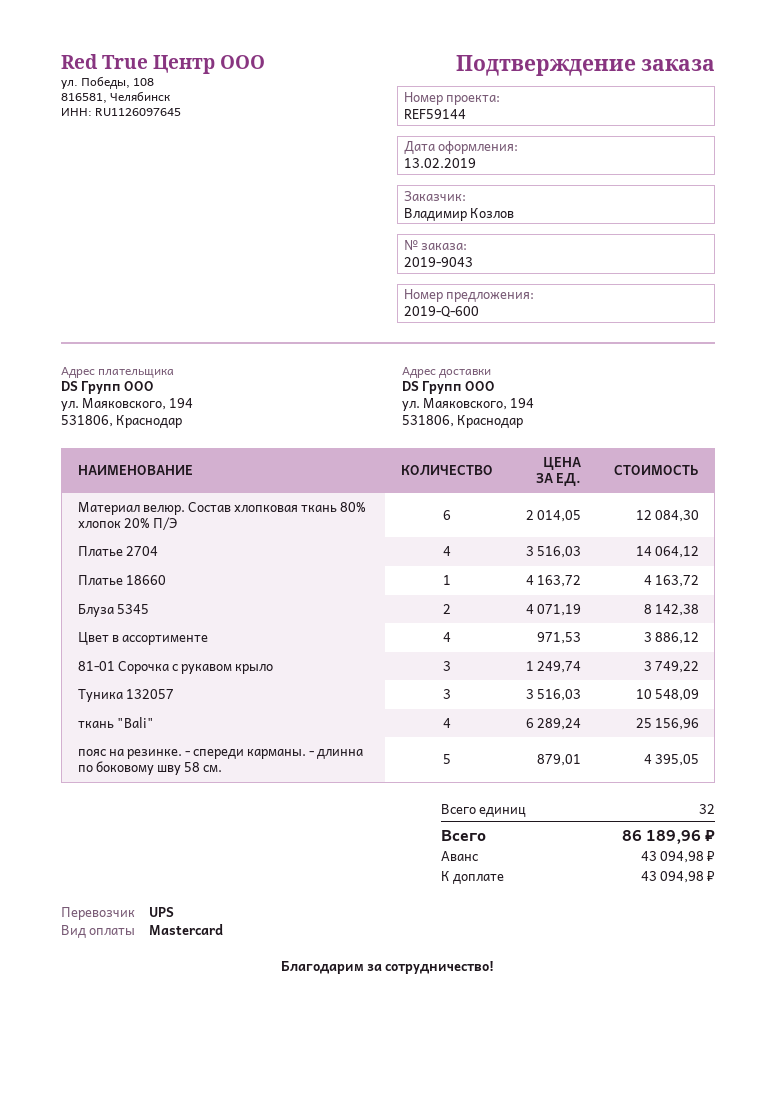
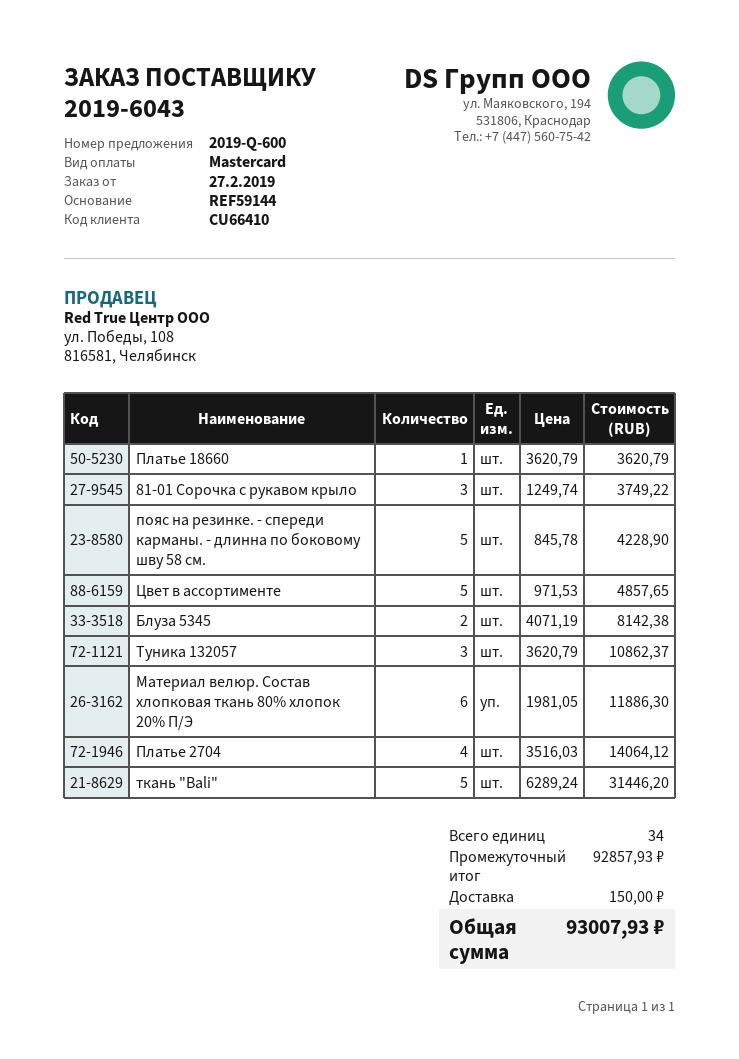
order number: 2019-9043 -> 2019-6043
order date: 2019-02-13 -> 2019-02-27
Материал велюр. Состав хлопковая ткань 80% хлопок 20% П/Э: 6 x 2014.05 = 12084.30 -> 6 x 1981.05 = 11886.30
Платье 18660: 1 x 4163.72 = 4163.72 -> 1 x 3620.79 = 3620.79
Цвет в ассортименте: 4 x 971.53 = 3886.12 -> 5 x 971.53 = 4857.65
Туника 132057: 3 x 3516.03 = 10548.09 -> 3 x 3620.79 = 10862.37
ткань "Bali": 4 x 6289.24 = 25156.96 -> 5 x 6289.24 = 31446.20
пояс на резинке. - спереди карманы. - длинна по боковому шву 58 см.: 5 x 879.01 = 4395.05 -> 5 x 845.78 = 4228.90
total quantity: 32 -> 34
shipping: none -> 150.00
total: 86189.96 -> 93007.93

